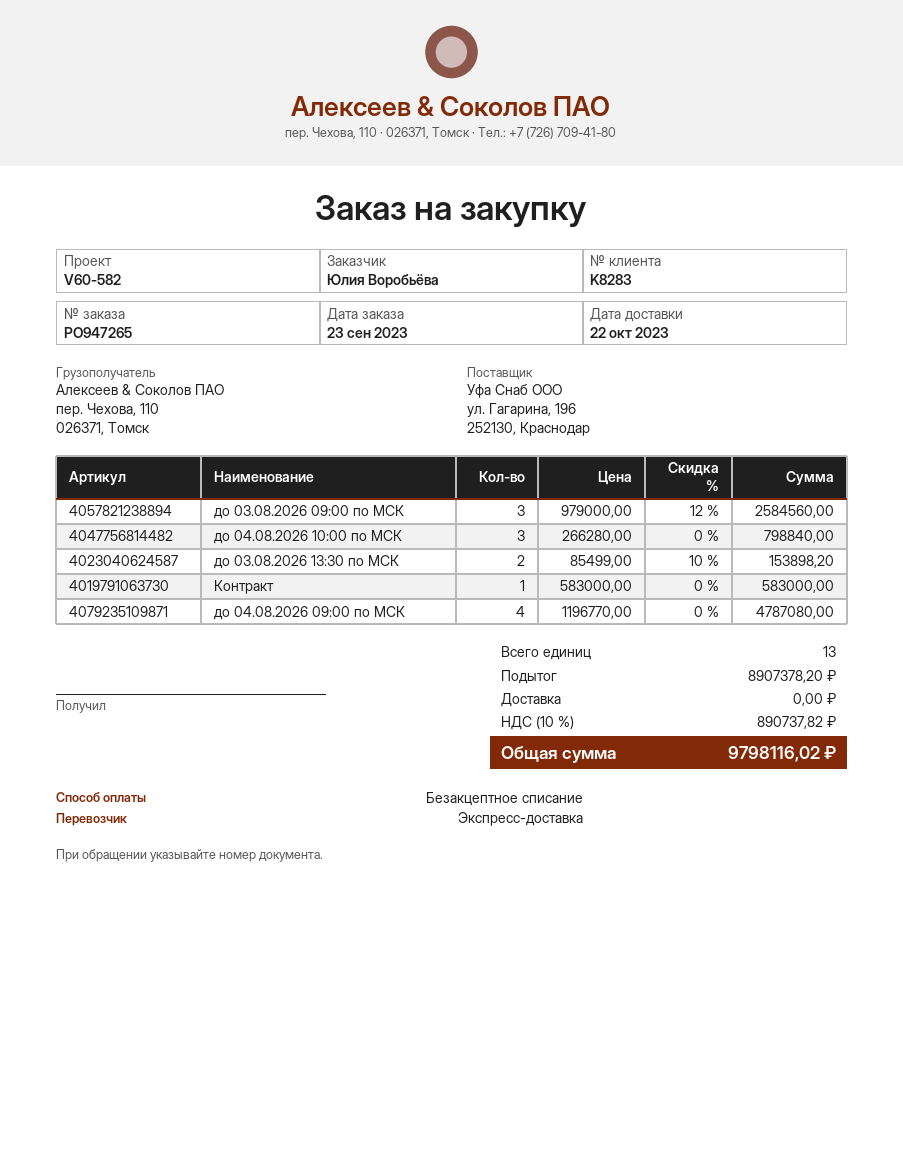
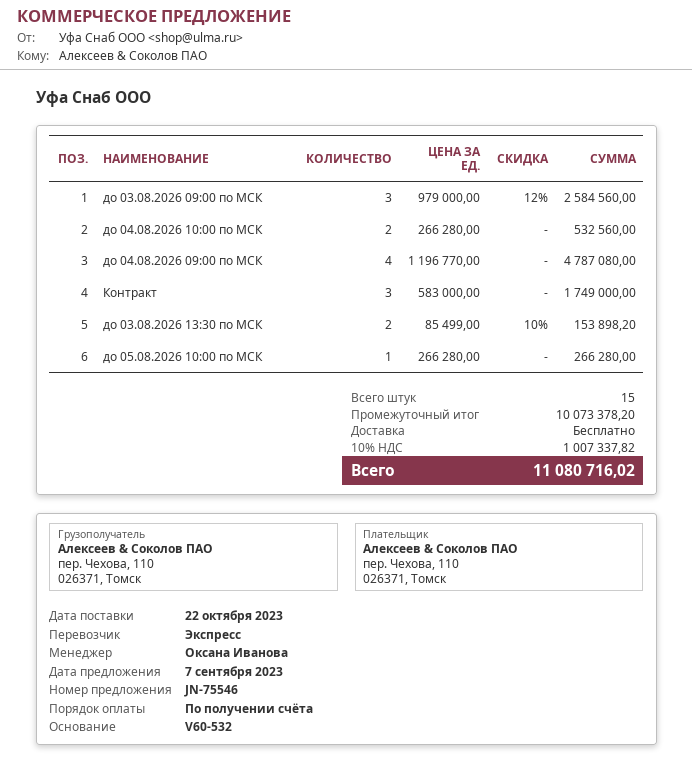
reference: V60-582 -> V60-532
до 04.08.2026 10:00 по МСК: 3 x 266280.00 = 798840.00 -> 2 x 266280.00 = 532560.00
Контракт: 1 x 583000.00 = 583000.00 -> 3 x 583000.00 = 1749000.00
до 05.08.2026 10:00 по МСК: none -> 1 x 266280.00 = 266280.00
total quantity: 13 -> 15
subtotal: 8907378.20 -> 10073378.20
tax: 10% = 890737.82 -> 10% = 1007337.82
total: 9798116.02 -> 11080716.02

